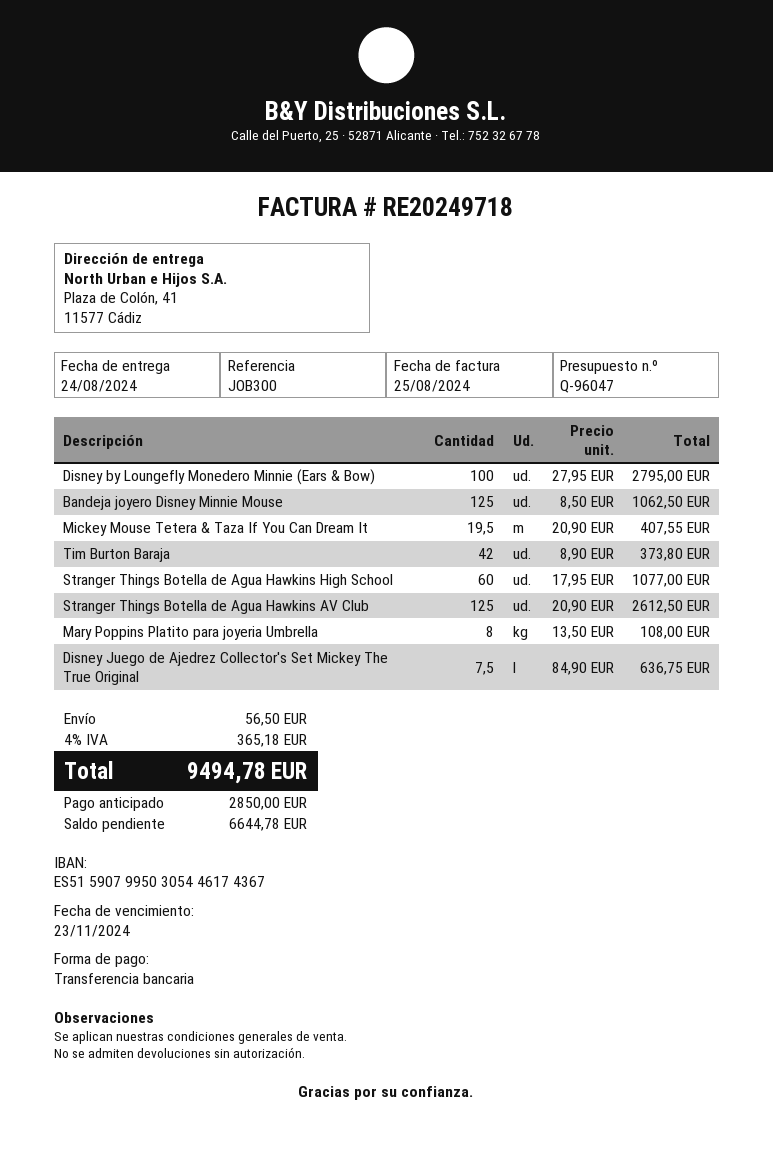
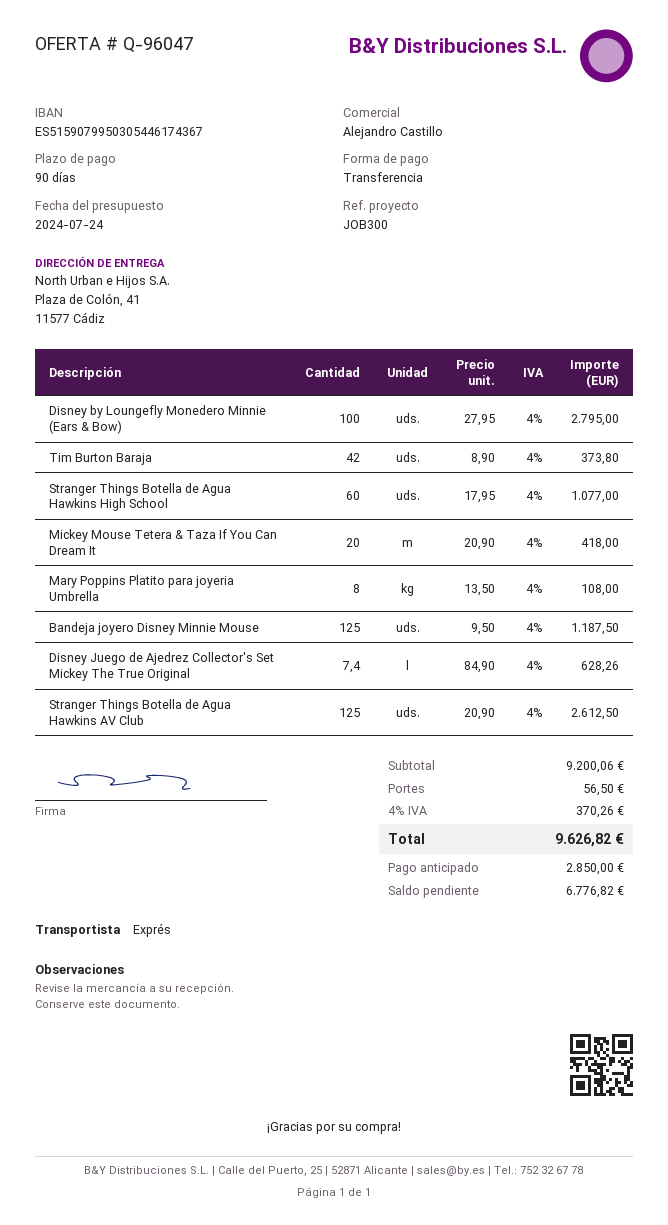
Bandeja joyero Disney Minnie Mouse: 125 x 8.50 = 1062.50 -> 125 x 9.50 = 1187.50
Mickey Mouse Tetera & Taza If You Can Dream It: 19.5 x 20.90 = 407.55 -> 20 x 20.90 = 418.00
Disney Juego de Ajedrez Collector's Set Mickey The True Original: 7.5 x 84.90 = 636.75 -> 7.4 x 84.90 = 628.26
tax: 4% = 365.18 -> 4% = 370.26
total: 9494.78 -> 9626.82
balance: 6644.78 -> 6776.82

